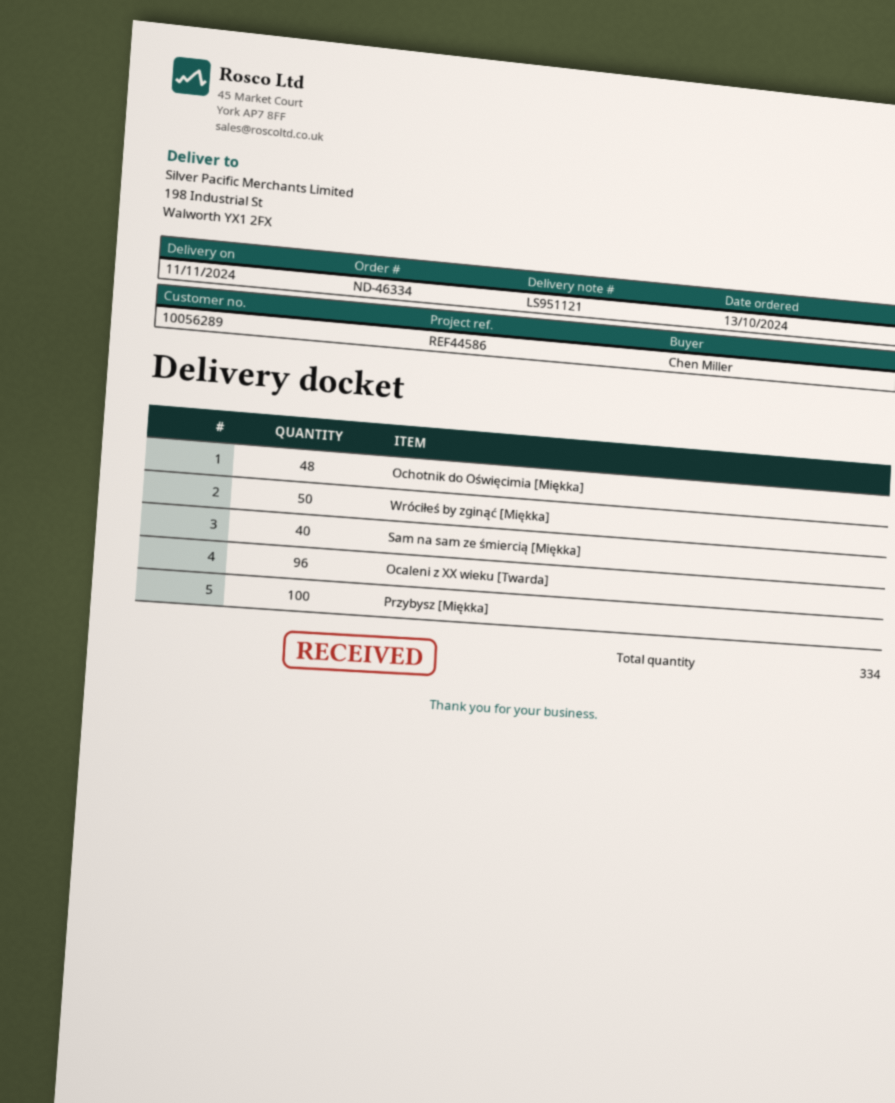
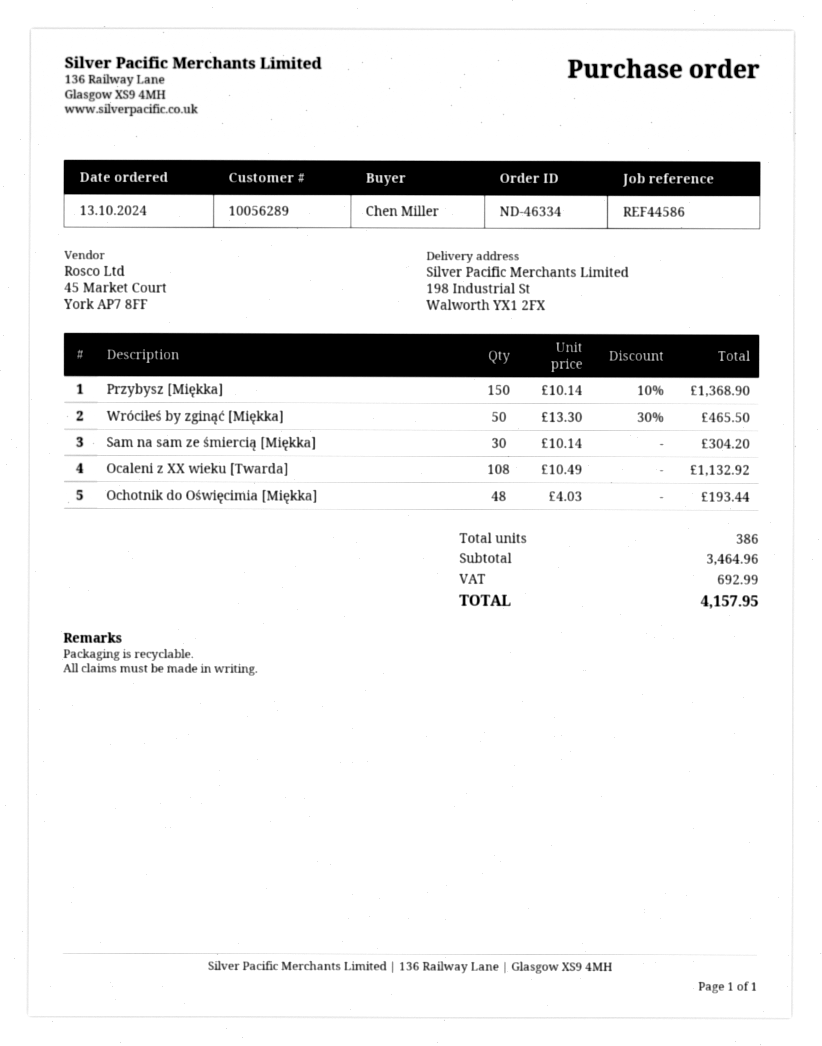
Sam na sam ze śmiercią [Miękka]: 40 -> 30
Ocaleni z XX wieku [Twarda]: 96 -> 108
Przybysz [Miękka]: 100 -> 150
total quantity: 334 -> 386

